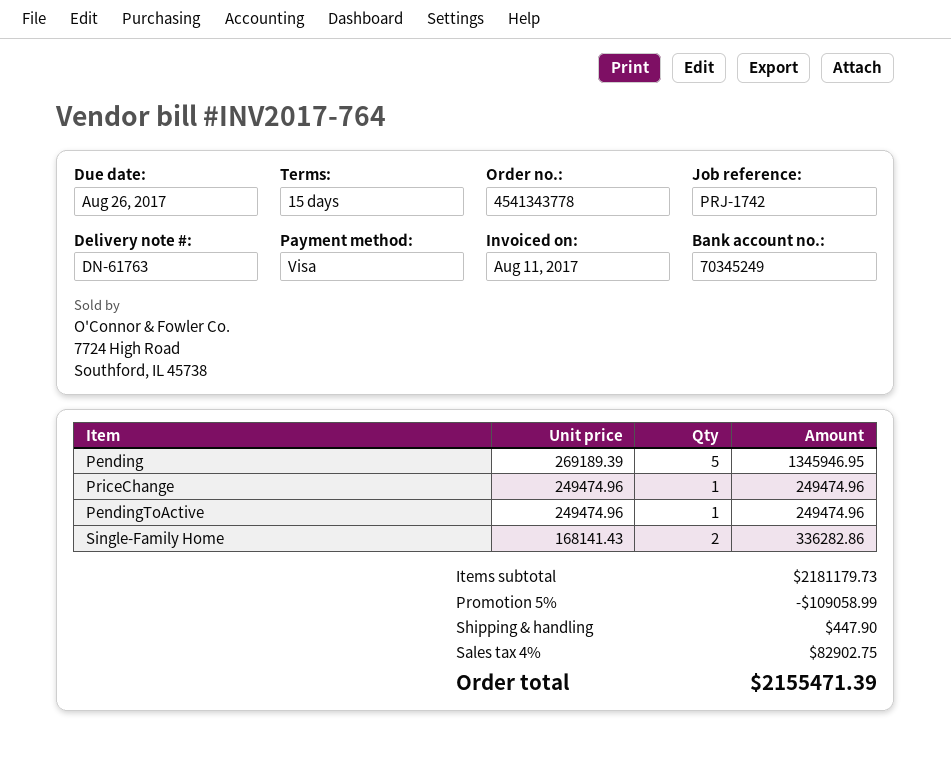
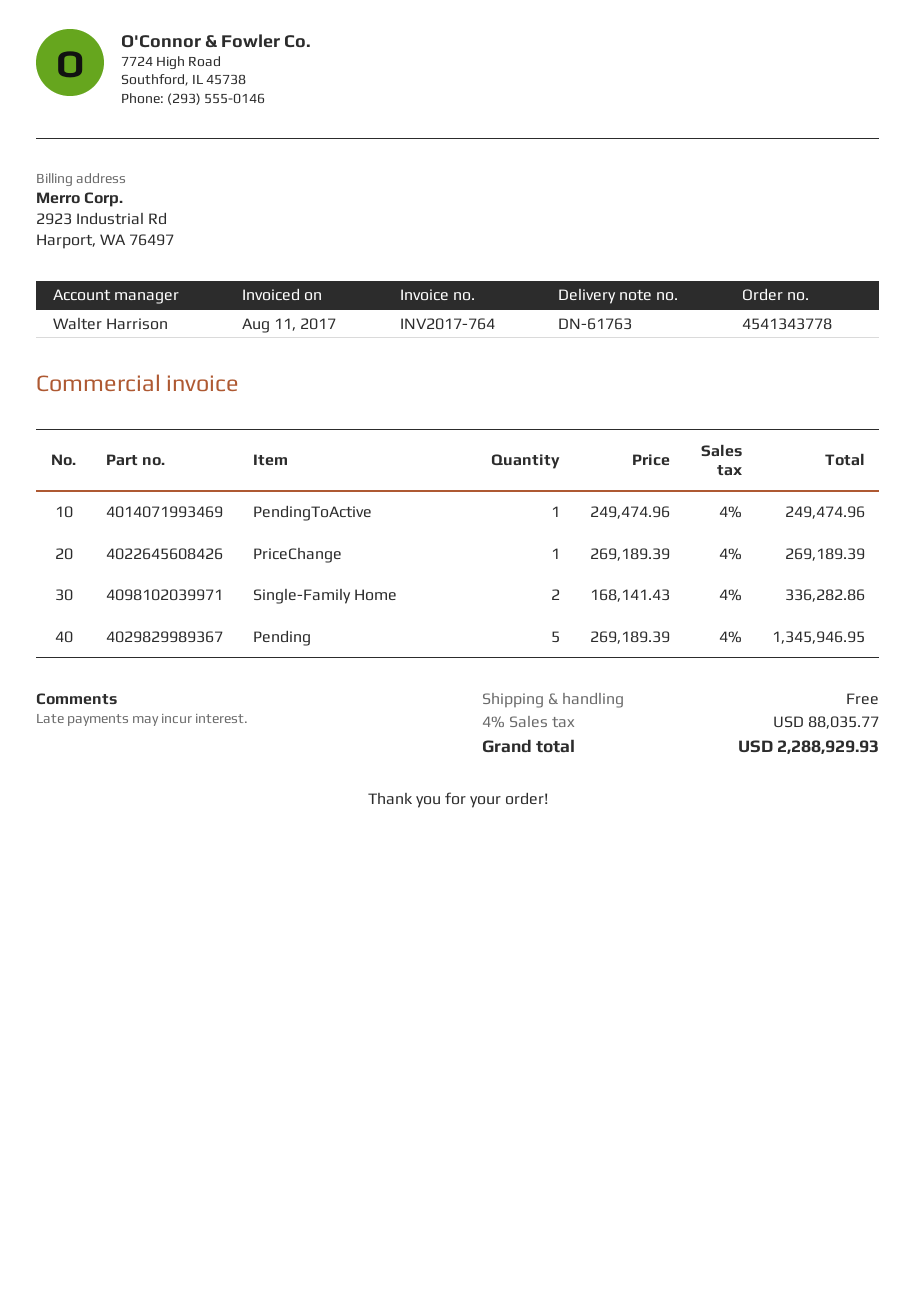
PriceChange: 1 x 249474.96 = 249474.96 -> 1 x 269189.39 = 269189.39
discount: 5% = 109058.99 -> none
shipping: 447.90 -> 0.00
tax: 4% = 82902.75 -> 4% = 88035.77
total: 2155471.39 -> 2288929.93

